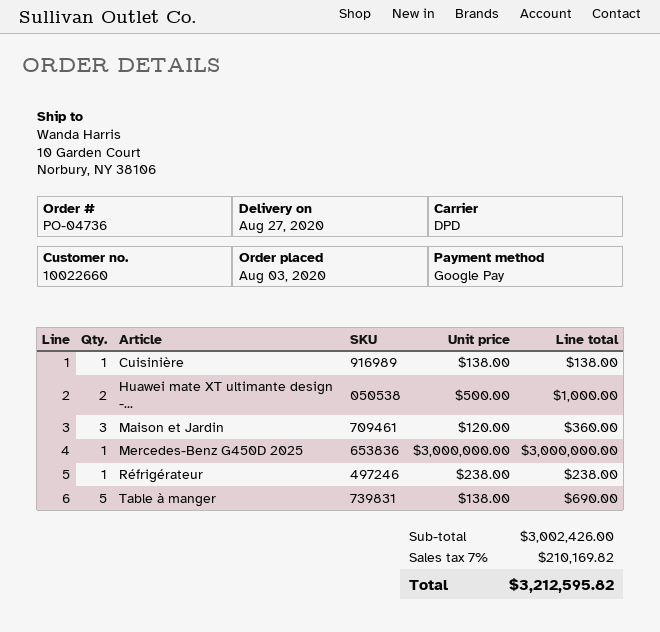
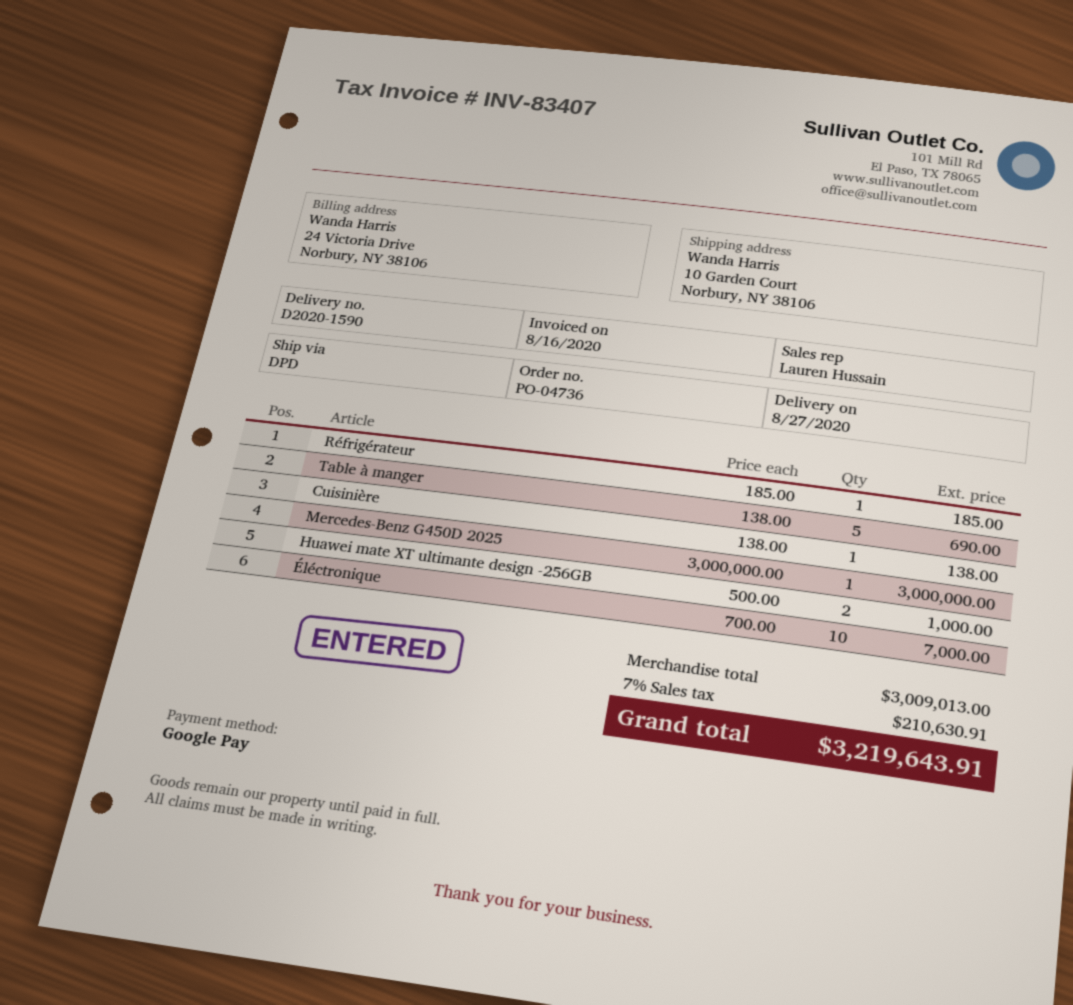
Maison et Jardin: 3 x 120.00 = 360.00 -> none
Réfrigérateur: 1 x 238.00 = 238.00 -> 1 x 185.00 = 185.00
Éléctronique: none -> 10 x 700.00 = 7000.00
subtotal: 3002426.00 -> 3009013.00
tax: 7% = 210169.82 -> 7% = 210630.91
total: 3212595.82 -> 3219643.91

